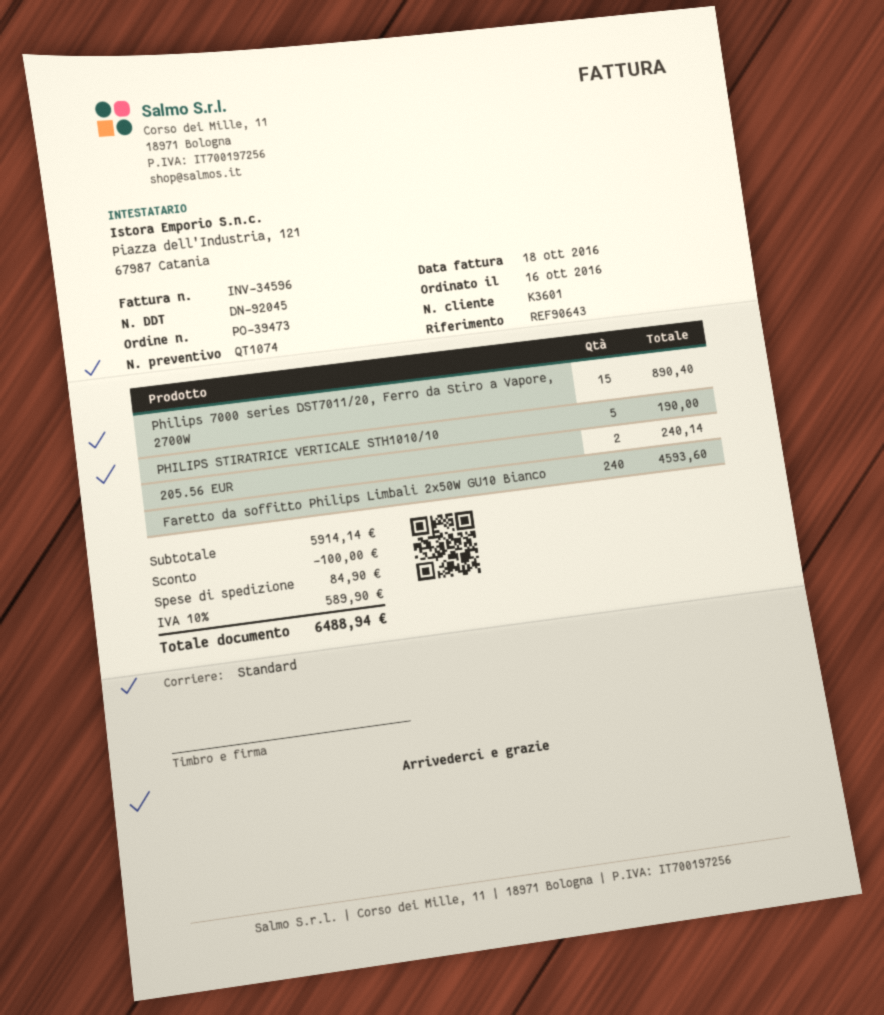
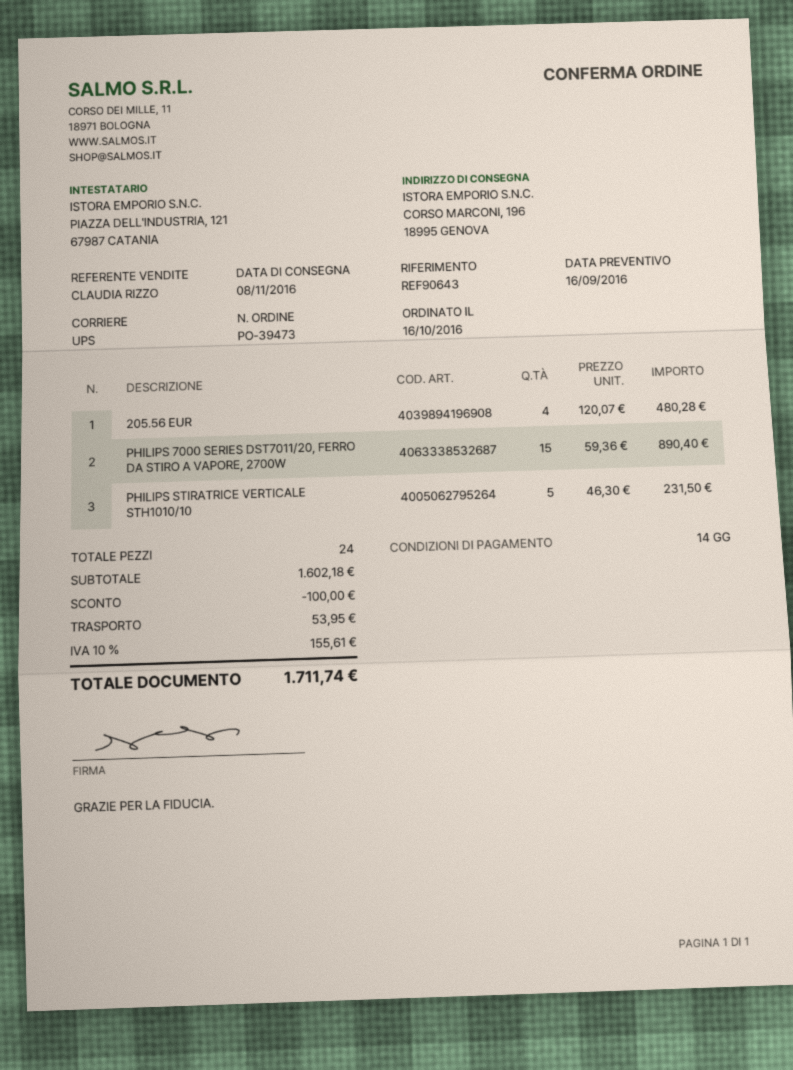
shipping method: standard -> UPS
PHILIPS STIRATRICE VERTICALE STH1010/10: 5 for 190.00 -> 5 for 231.50
205.56 EUR: 2 for 240.14 -> 4 for 480.28
Faretto da soffitto Philips Limbali 2x50W GU10 Bianco: 240 for 4593.60 -> none
subtotal: 5914.14 -> 1602.18
shipping: 84.90 -> 53.95
tax: 10% = 589.90 -> 10% = 155.61
total: 6488.94 -> 1711.74

